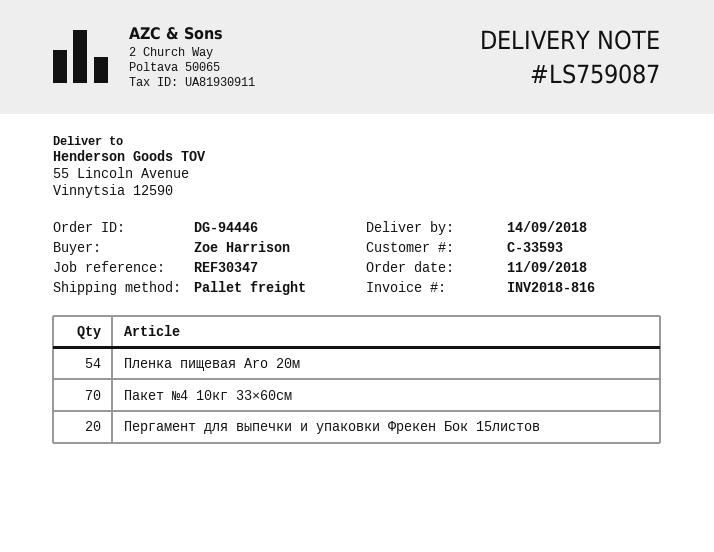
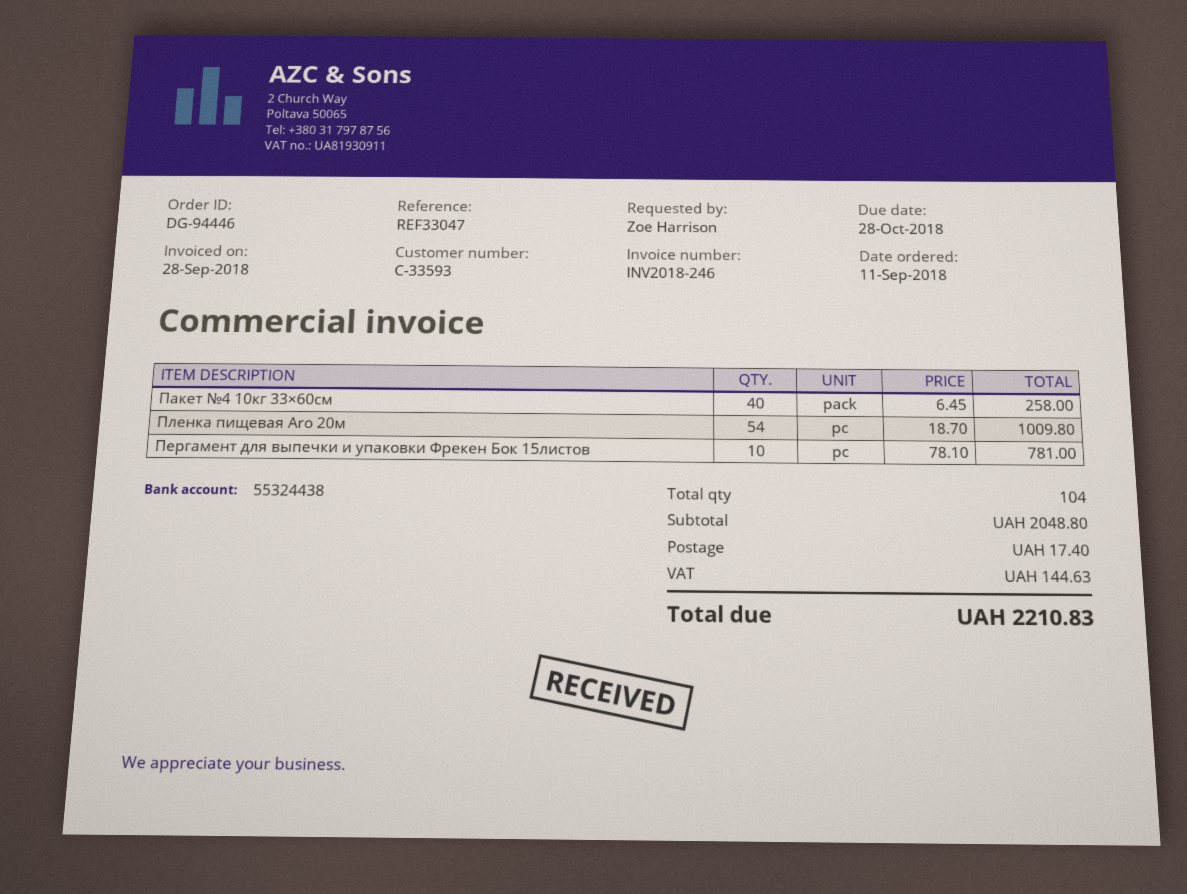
invoice number: INV2018-816 -> INV2018-246
reference: REF30347 -> REF33047
Пакет №4 10кг 33×60см: 70 -> 40
Пергамент для выпечки и упаковки Фрекен Бок 15листов: 20 -> 10

